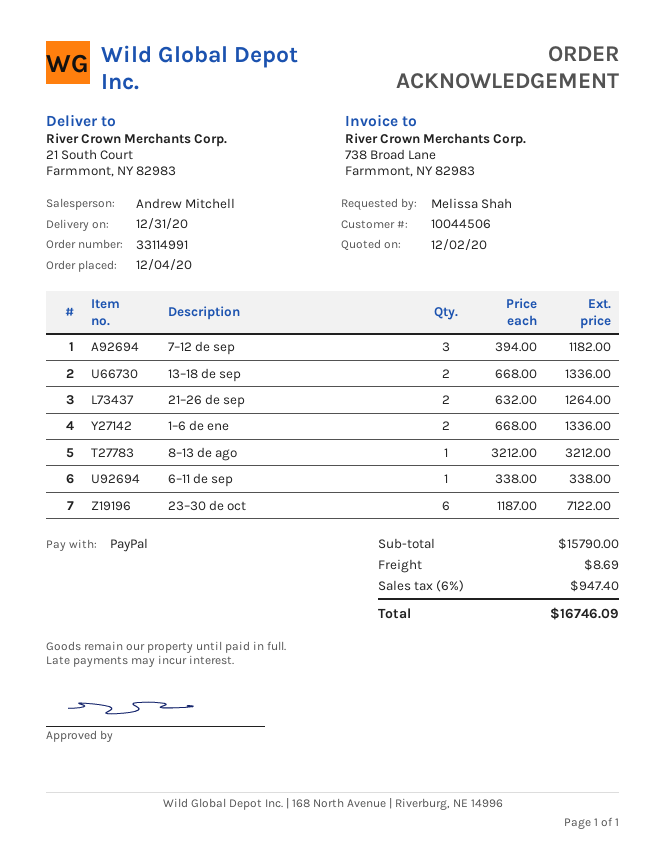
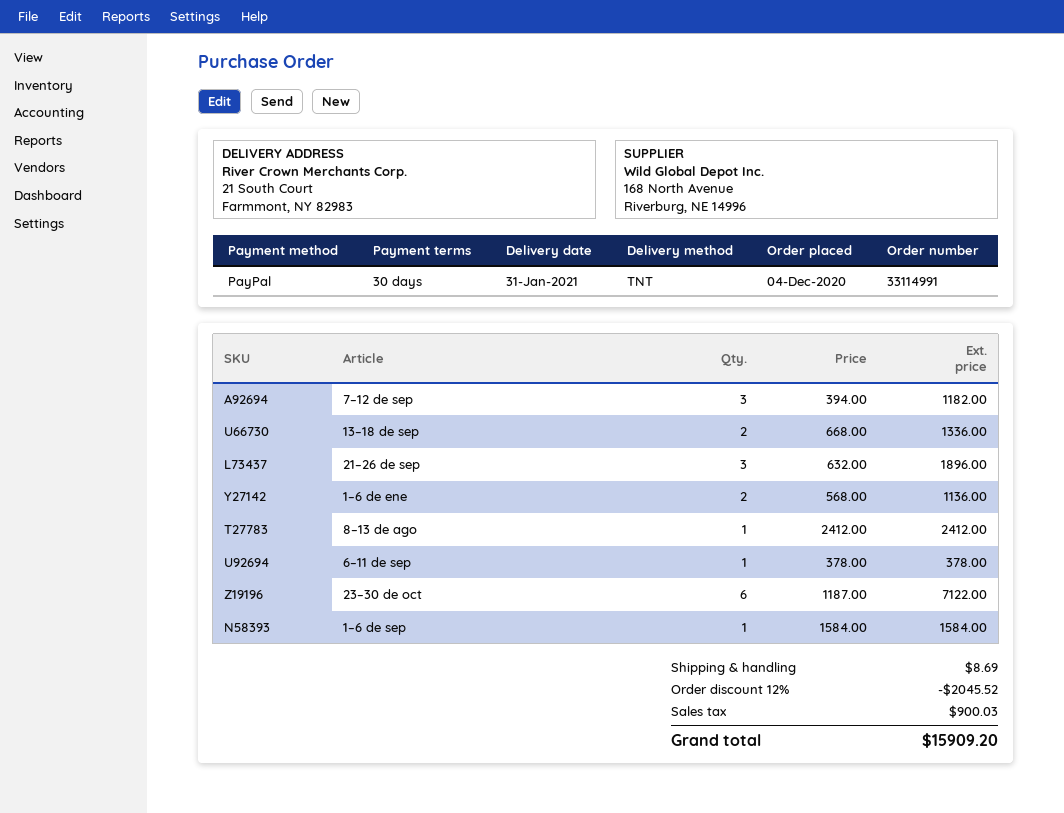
delivery date: 2020-12-31 -> 2021-01-31
21–26 de sep: 2 x 632.00 = 1264.00 -> 3 x 632.00 = 1896.00
1–6 de ene: 2 x 668.00 = 1336.00 -> 2 x 568.00 = 1136.00
8–13 de ago: 1 x 3212.00 = 3212.00 -> 1 x 2412.00 = 2412.00
6–11 de sep: 1 x 338.00 = 338.00 -> 1 x 378.00 = 378.00
1–6 de sep: none -> 1 x 1584.00 = 1584.00
discount: none -> 12% = 2045.52
tax: 947.40 -> 900.03
total: 16746.09 -> 15909.20

